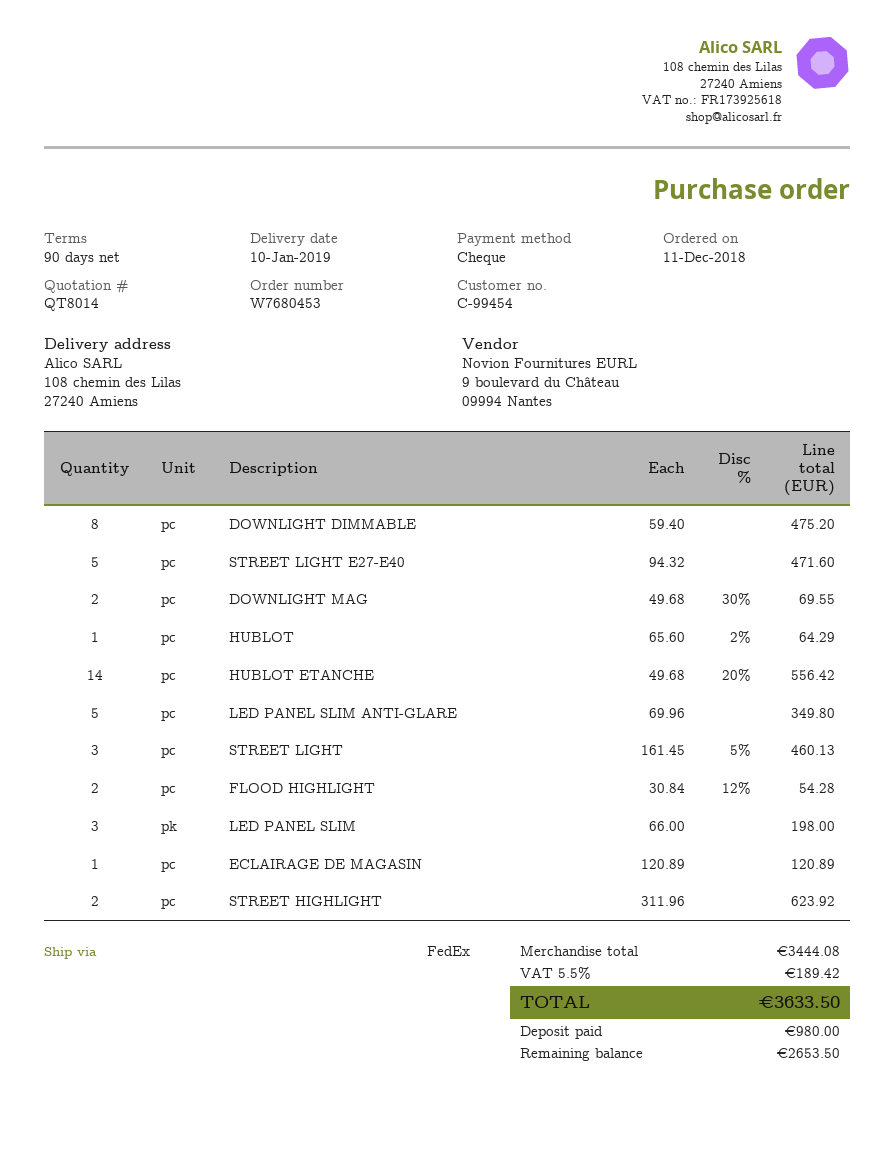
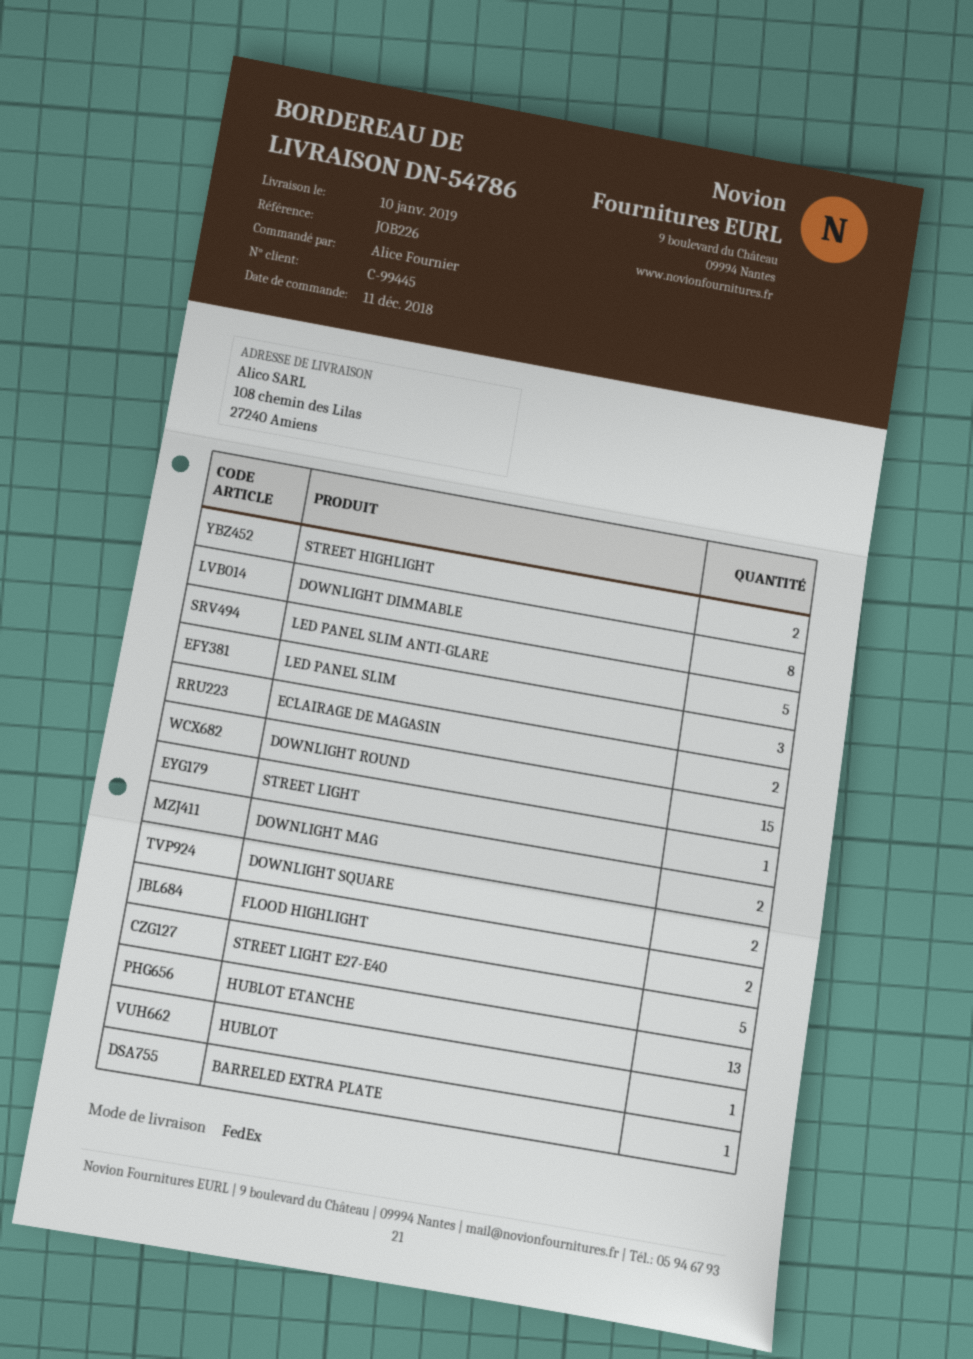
customer number: C-99454 -> C-99445
HUBLOT ETANCHE: 14 -> 13
STREET LIGHT: 3 -> 1
ECLAIRAGE DE MAGASIN: 1 -> 2
DOWNLIGHT ROUND: none -> 15
DOWNLIGHT SQUARE: none -> 2
BARRELED EXTRA PLATE: none -> 1

